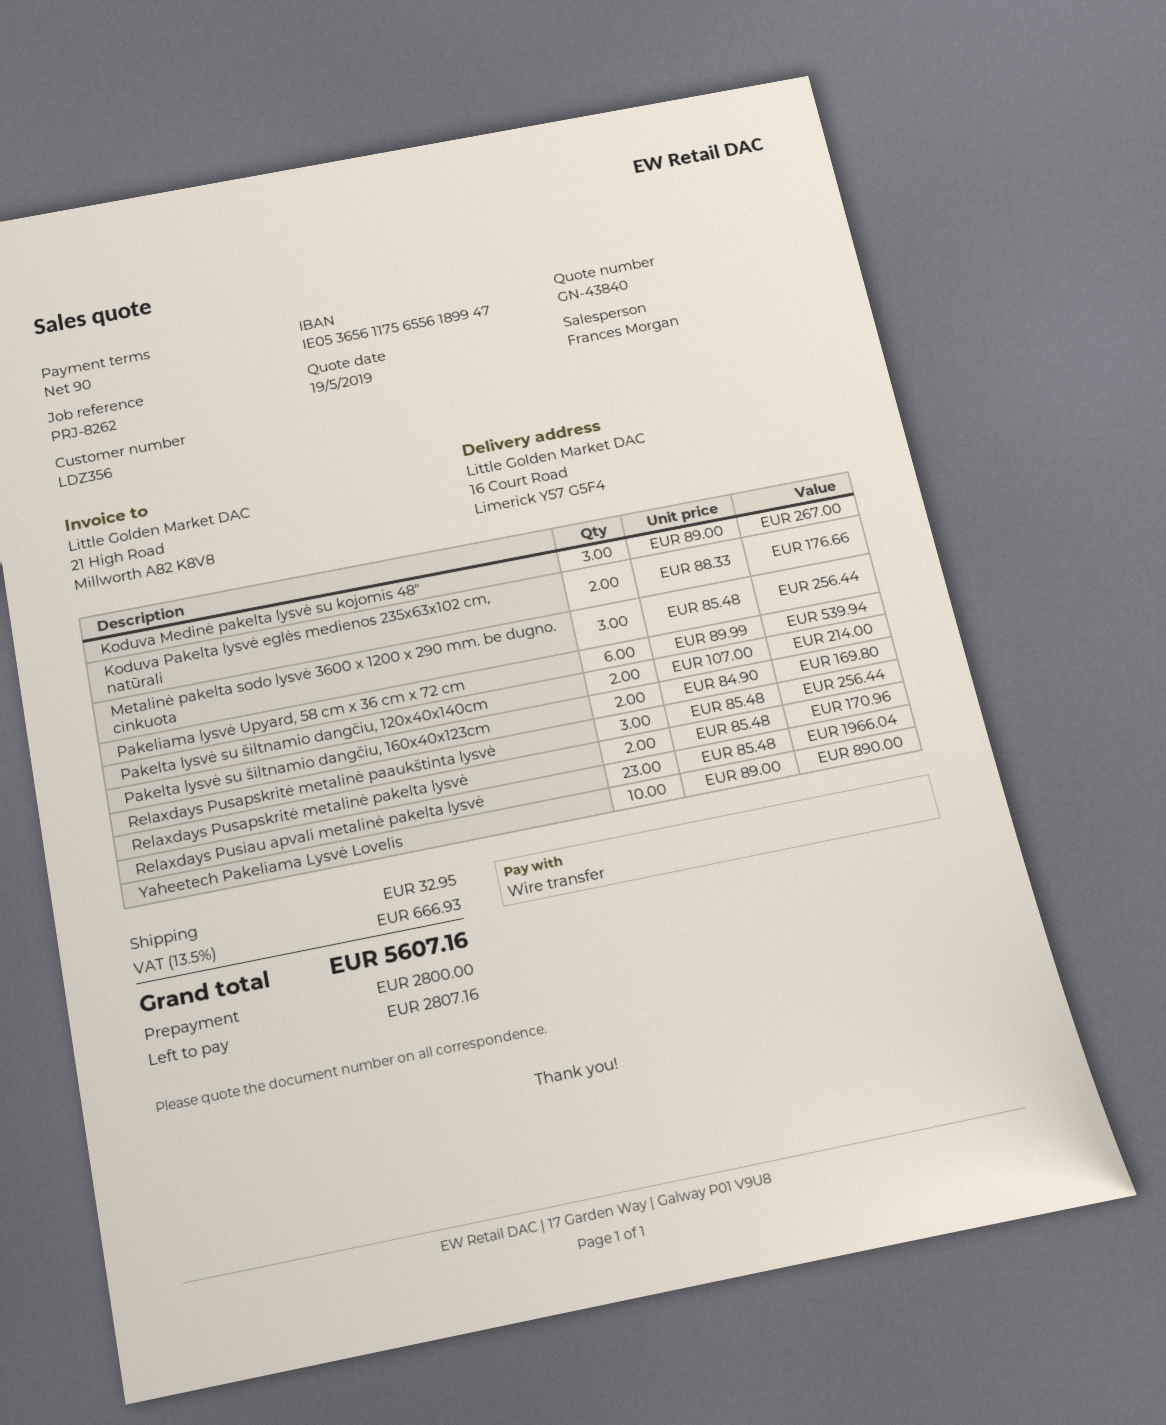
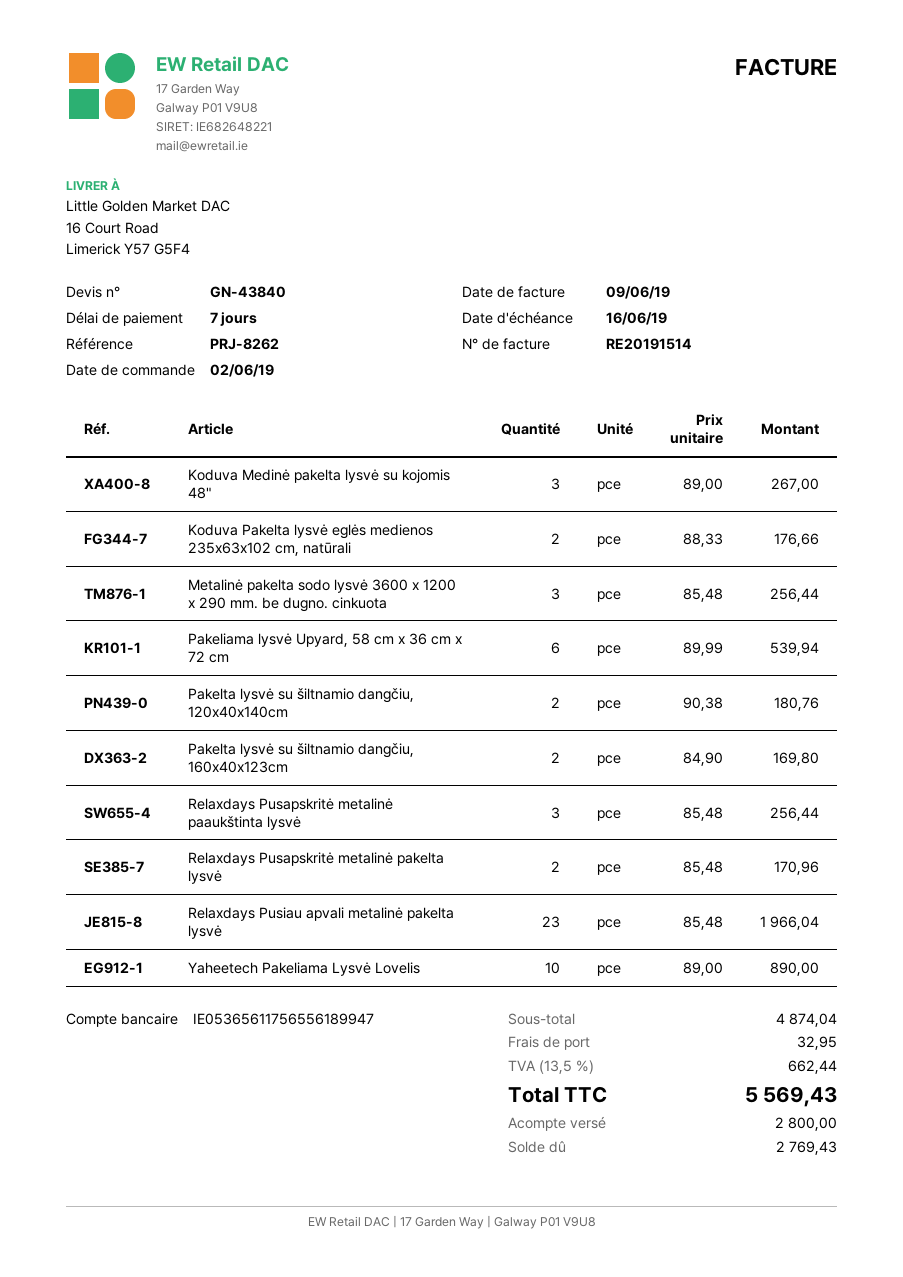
payment terms: 90 days -> 7 days
Pakelta lysvė su šiltnamio dangčiu, 120x40x140cm: 2 x 107.00 = 214.00 -> 2 x 90.38 = 180.76
tax: 13.5% = 666.93 -> 13.5% = 662.44
total: 5607.16 -> 5569.43
balance: 2807.16 -> 2769.43

